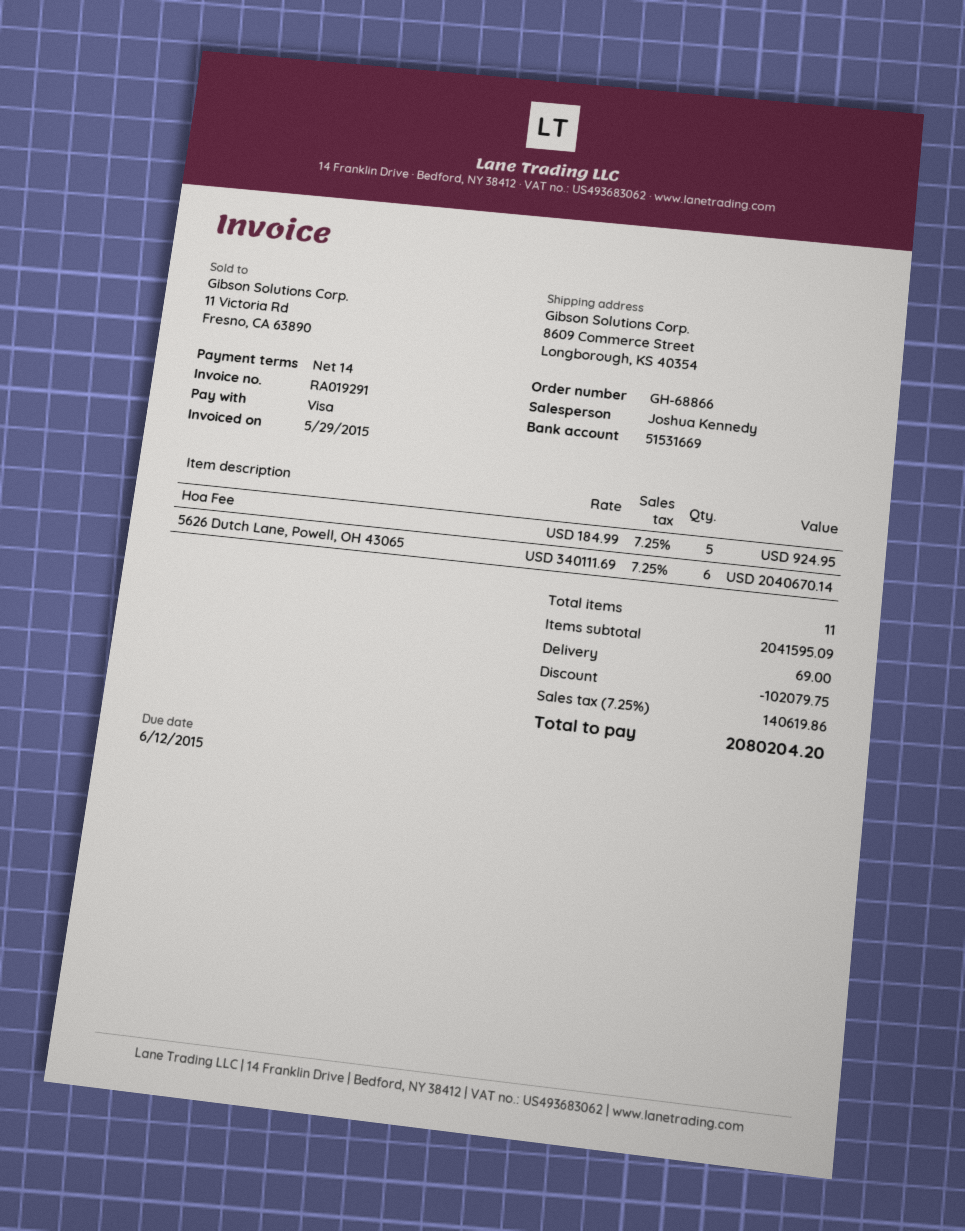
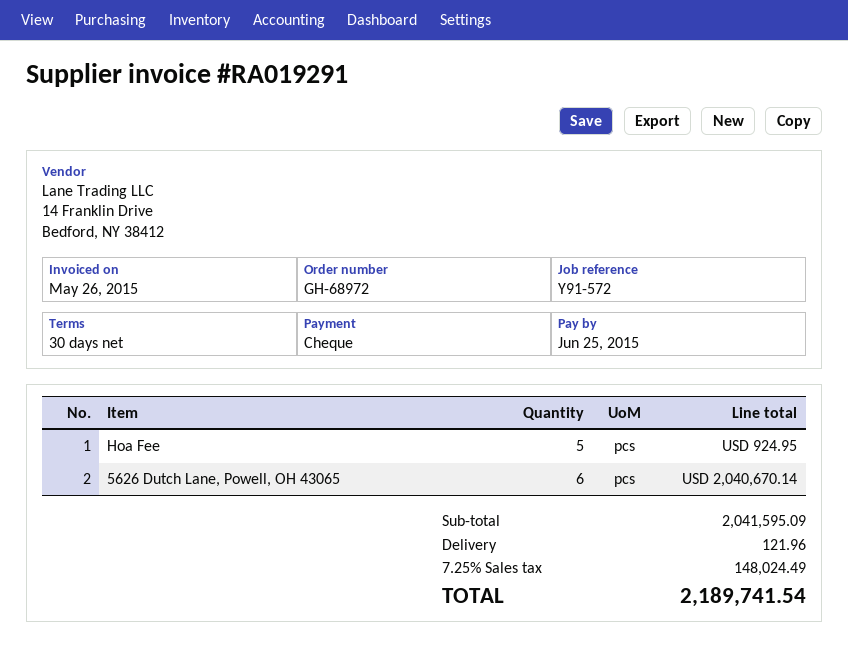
order number: GH-68866 -> GH-68972
invoice date: 2015-05-29 -> 2015-05-26
payment terms: 14 days -> 30 days
due date: 2015-06-12 -> 2015-06-25
payment method: Visa -> cheque
discount: 102079.75 -> none
shipping: 69.00 -> 121.96
tax: 7.25% = 140619.86 -> 7.25% = 148024.49
total: 2080204.20 -> 2189741.54

